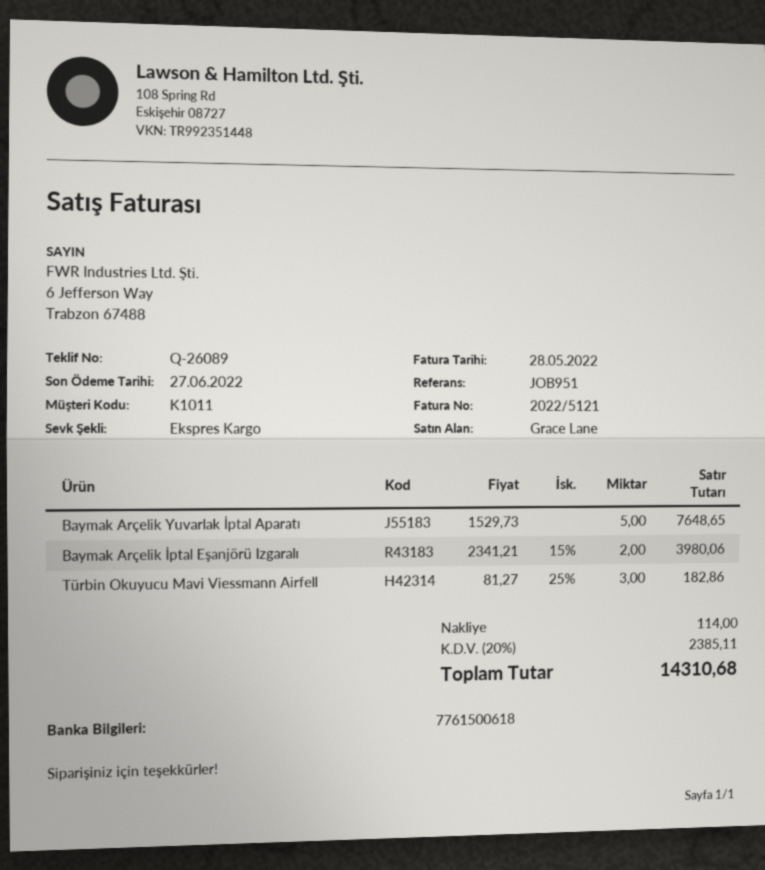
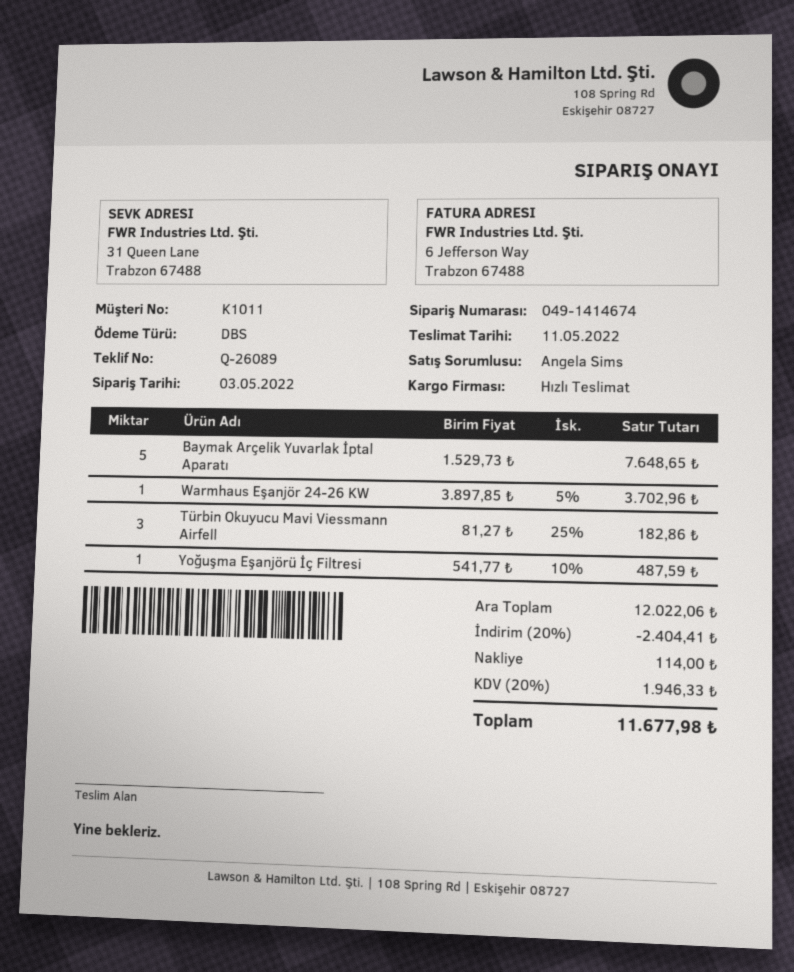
Baymak Arçelik İptal Eşanjörü Izgaralı: 2 x 2341.21 - 15% = 3980.06 -> none
Warmhaus Eşanjör 24-26 KW: none -> 1 x 3897.85 - 5% = 3702.96
Yoğuşma Eşanjörü İç Filtresi: none -> 1 x 541.77 - 10% = 487.59
discount: none -> 20% = 2404.41
tax: 20% = 2385.11 -> 20% = 1946.33
total: 14310.68 -> 11677.98

